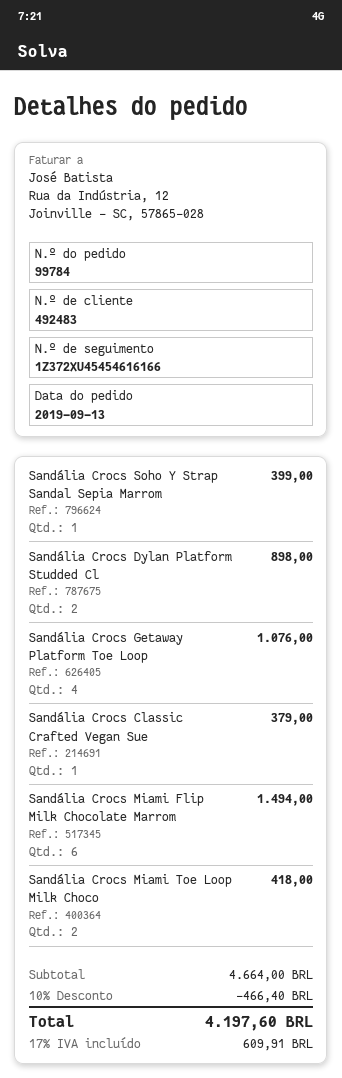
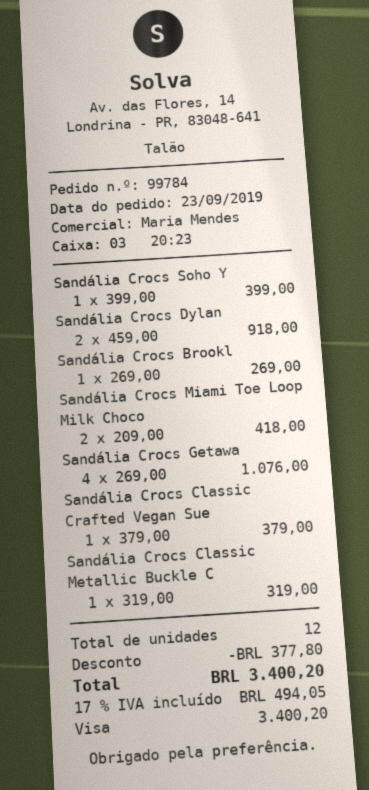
order date: 2019-09-13 -> 2019-09-23
Sandália Crocs Dylan Platform Studded Cl: 2 for 898.00 -> 2 for 918.00
Sandália Crocs Miami Flip Milk Chocolate Marrom: 6 for 1494.00 -> none
Sandália Crocs Brookl: none -> 1 for 269.00
Sandália Crocs Classic Metallic Buckle C: none -> 1 for 319.00
discount: 466.40 -> 377.80
tax: 17% = 609.91 -> 17% = 494.05
total: 4197.60 -> 3400.20

